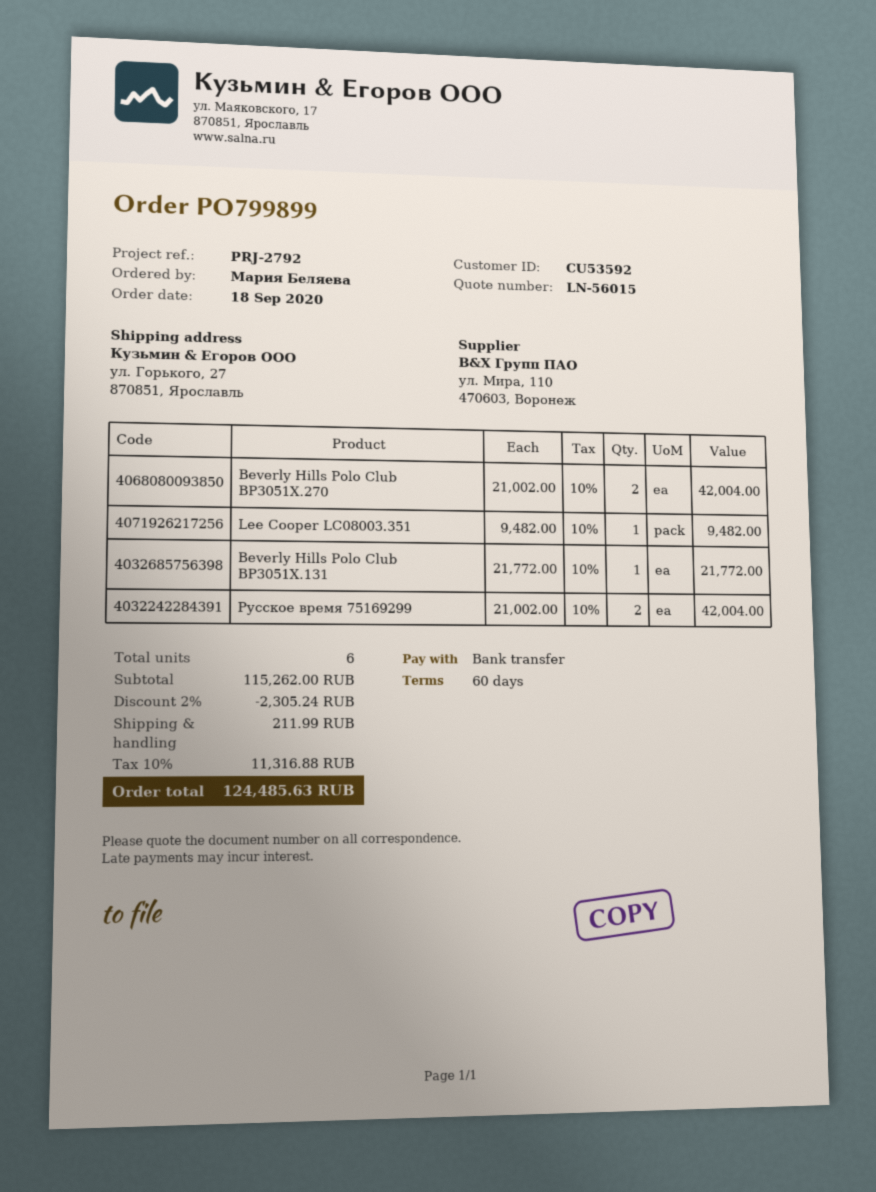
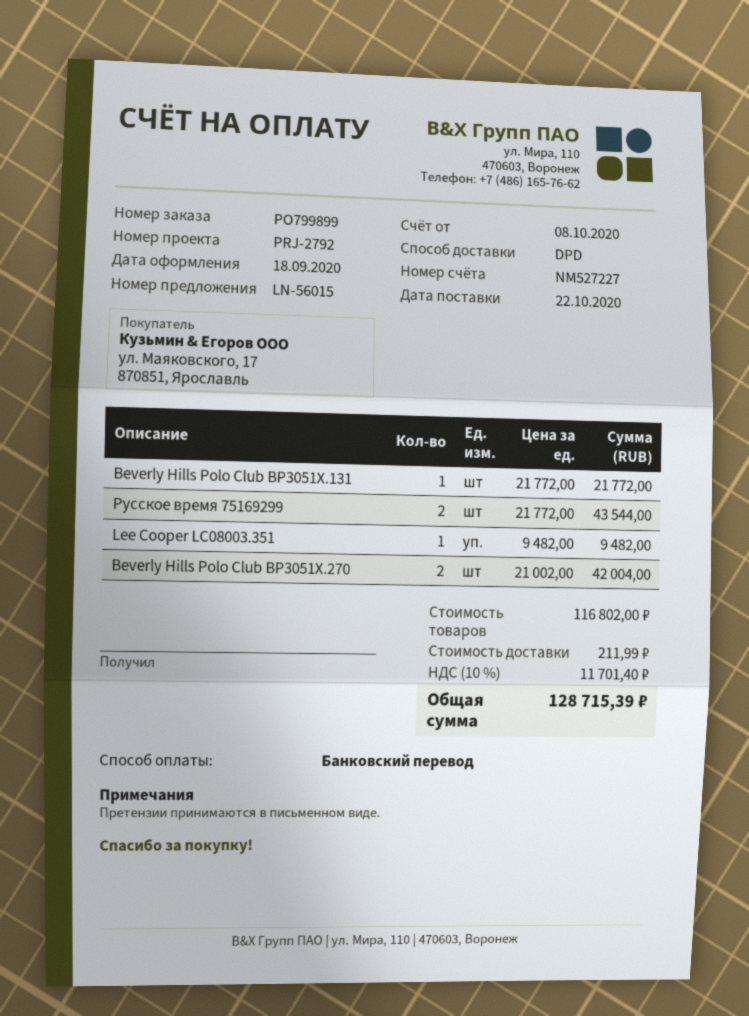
Русское время 75169299: 2 x 21002.00 = 42004.00 -> 2 x 21772.00 = 43544.00
subtotal: 115262.00 -> 116802.00
discount: 2% = 2305.24 -> none
tax: 10% = 11316.88 -> 10% = 11701.40
total: 124485.63 -> 128715.39

